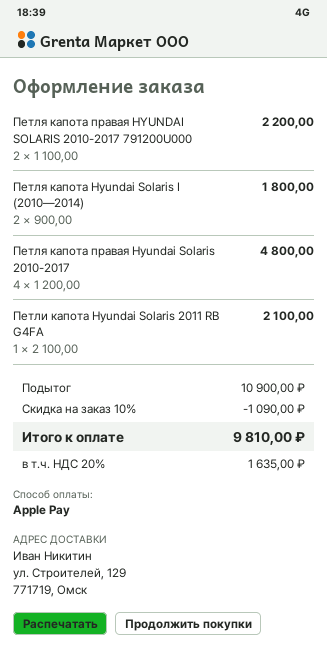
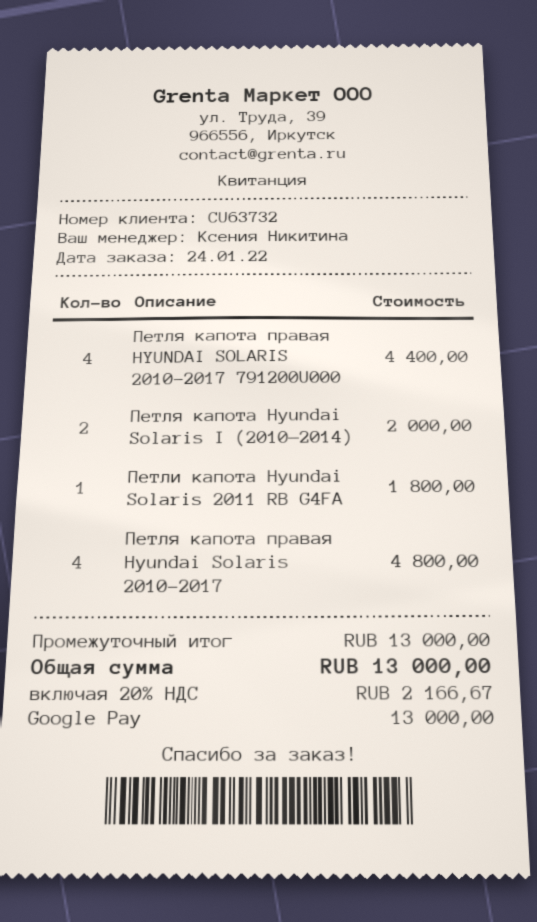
payment method: Apple Pay -> Google Pay
Петля капота правая HYUNDAI SOLARIS 2010-2017 791200U000: 2 for 2200.00 -> 4 for 4400.00
Петля капота Hyundai Solaris I (2010—2014): 2 for 1800.00 -> 2 for 2000.00
Петли капота Hyundai Solaris 2011 RB G4FA: 1 for 2100.00 -> 1 for 1800.00
subtotal: 10900.00 -> 13000.00
discount: 10% = 1090.00 -> none
tax: 20% = 1635.00 -> 20% = 2166.67
total: 9810.00 -> 13000.00

